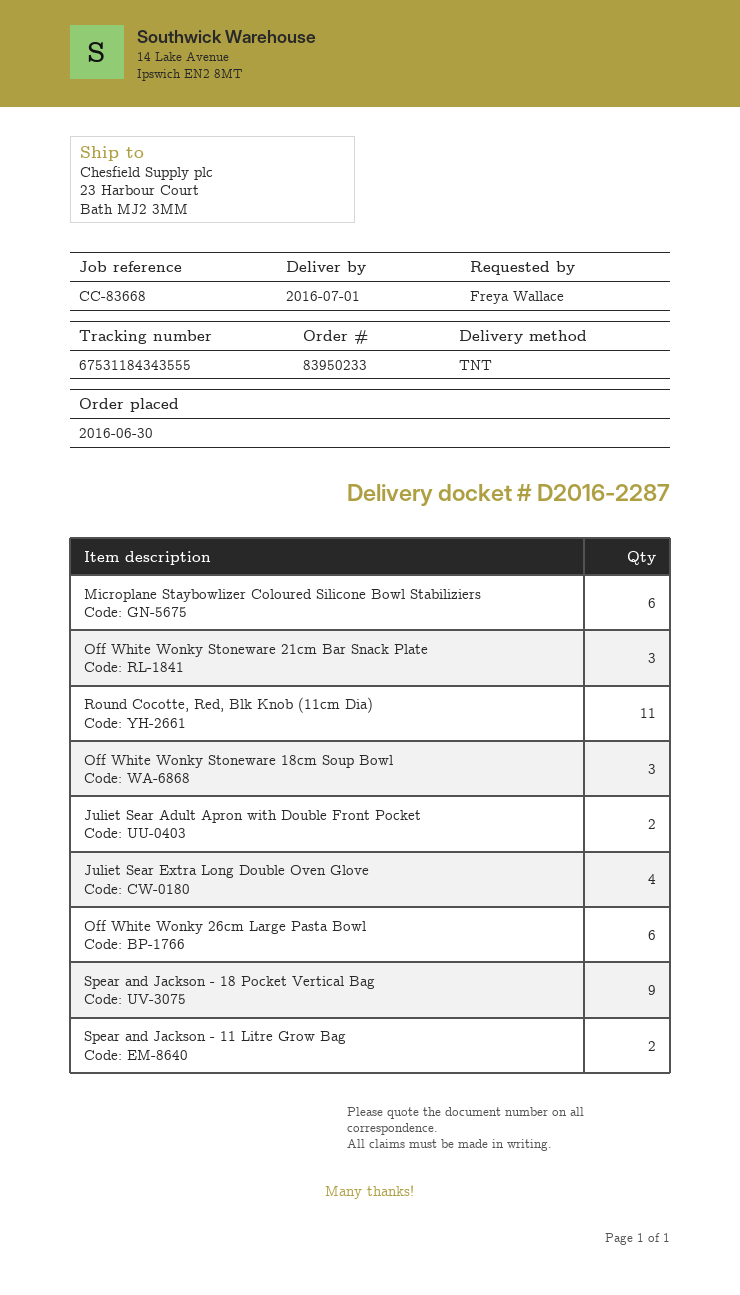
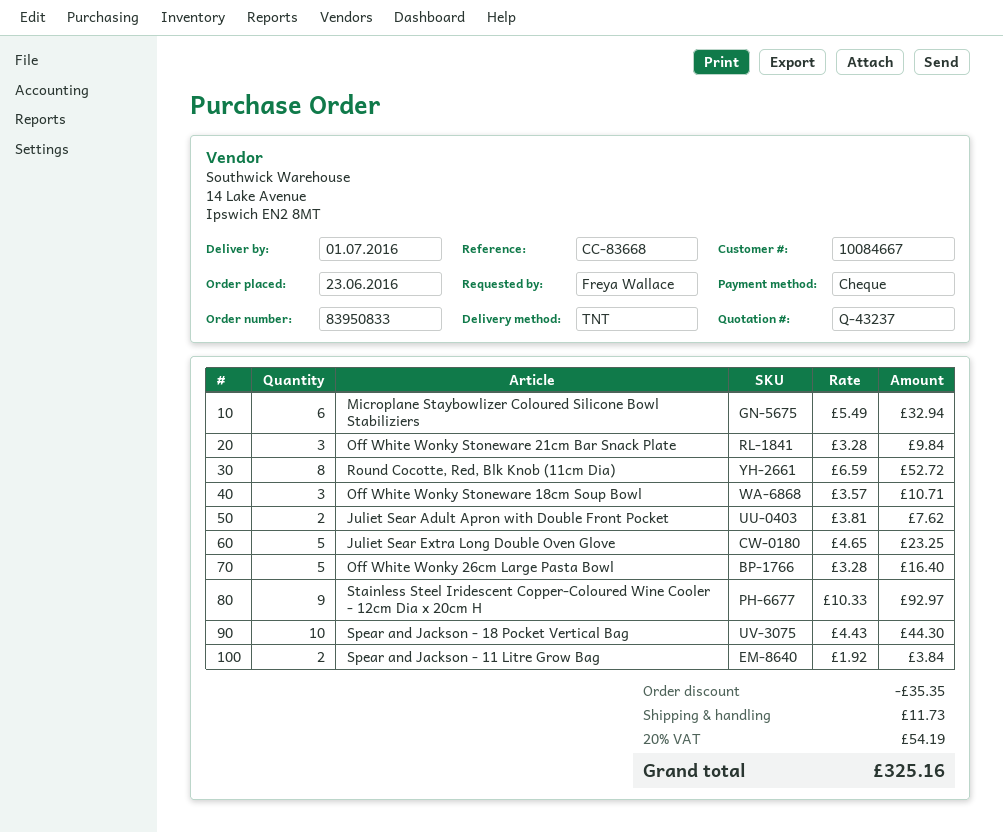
order number: 83950233 -> 83950833
order date: 2016-06-30 -> 2016-06-23
Round Cocotte, Red, Blk Knob (11cm Dia): 11 -> 8
Juliet Sear Extra Long Double Oven Glove: 4 -> 5
Off White Wonky 26cm Large Pasta Bowl: 6 -> 5
Spear and Jackson - 18 Pocket Vertical Bag: 9 -> 10
Stainless Steel Iridescent Copper-Coloured Wine Cooler - 12cm Dia x 20cm H: none -> 9

